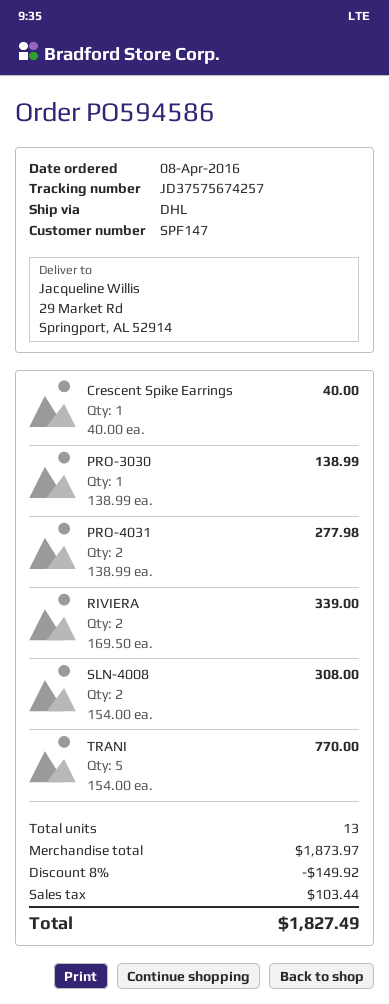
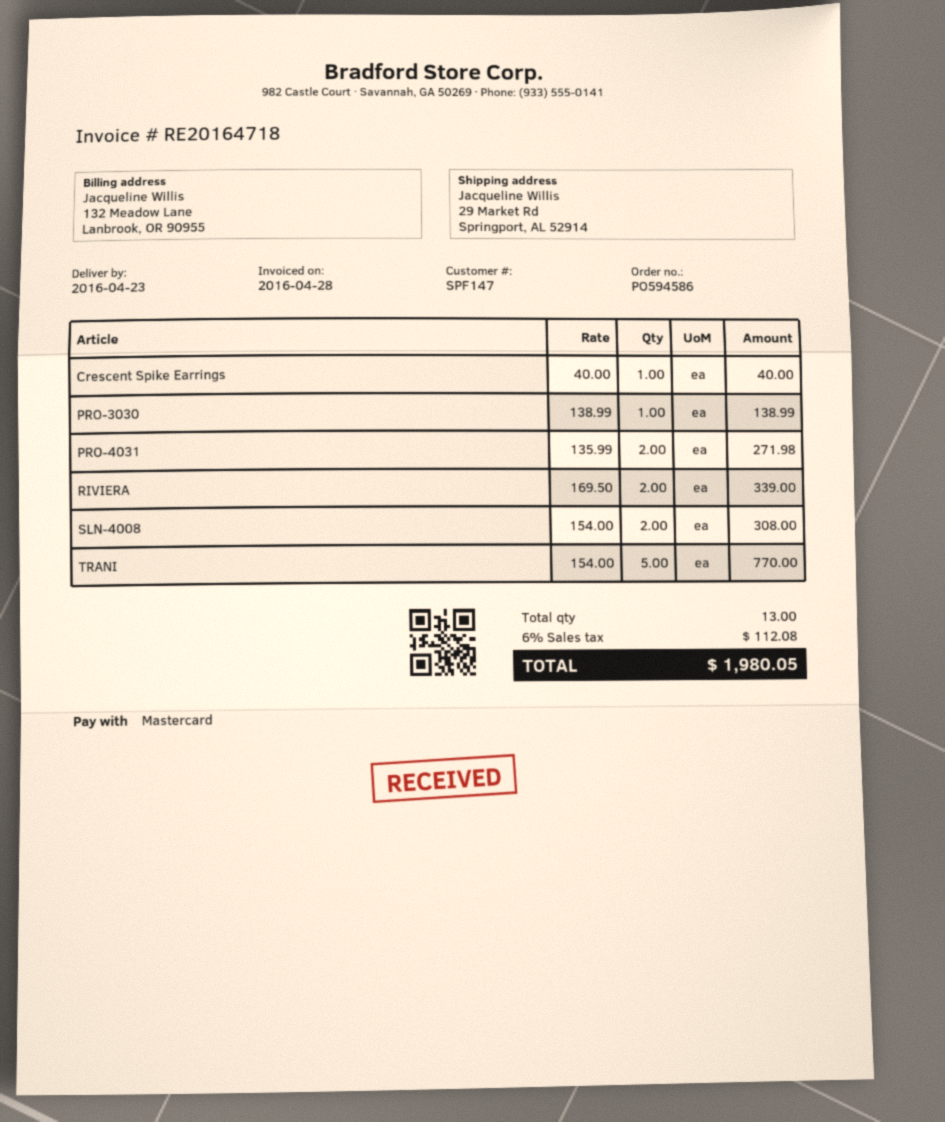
PRO-4031: 2 x 138.99 = 277.98 -> 2 x 135.99 = 271.98
discount: 8% = 149.92 -> none
tax: 103.44 -> 112.08
total: 1827.49 -> 1980.05

